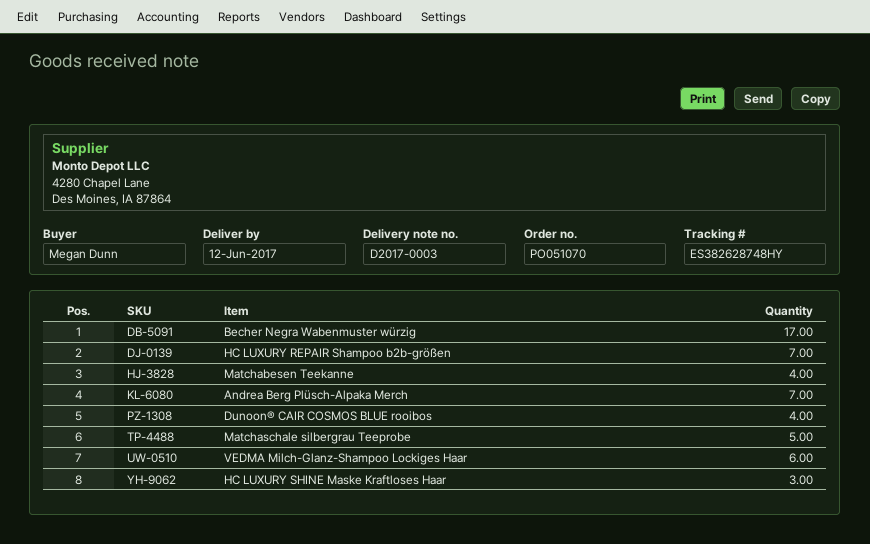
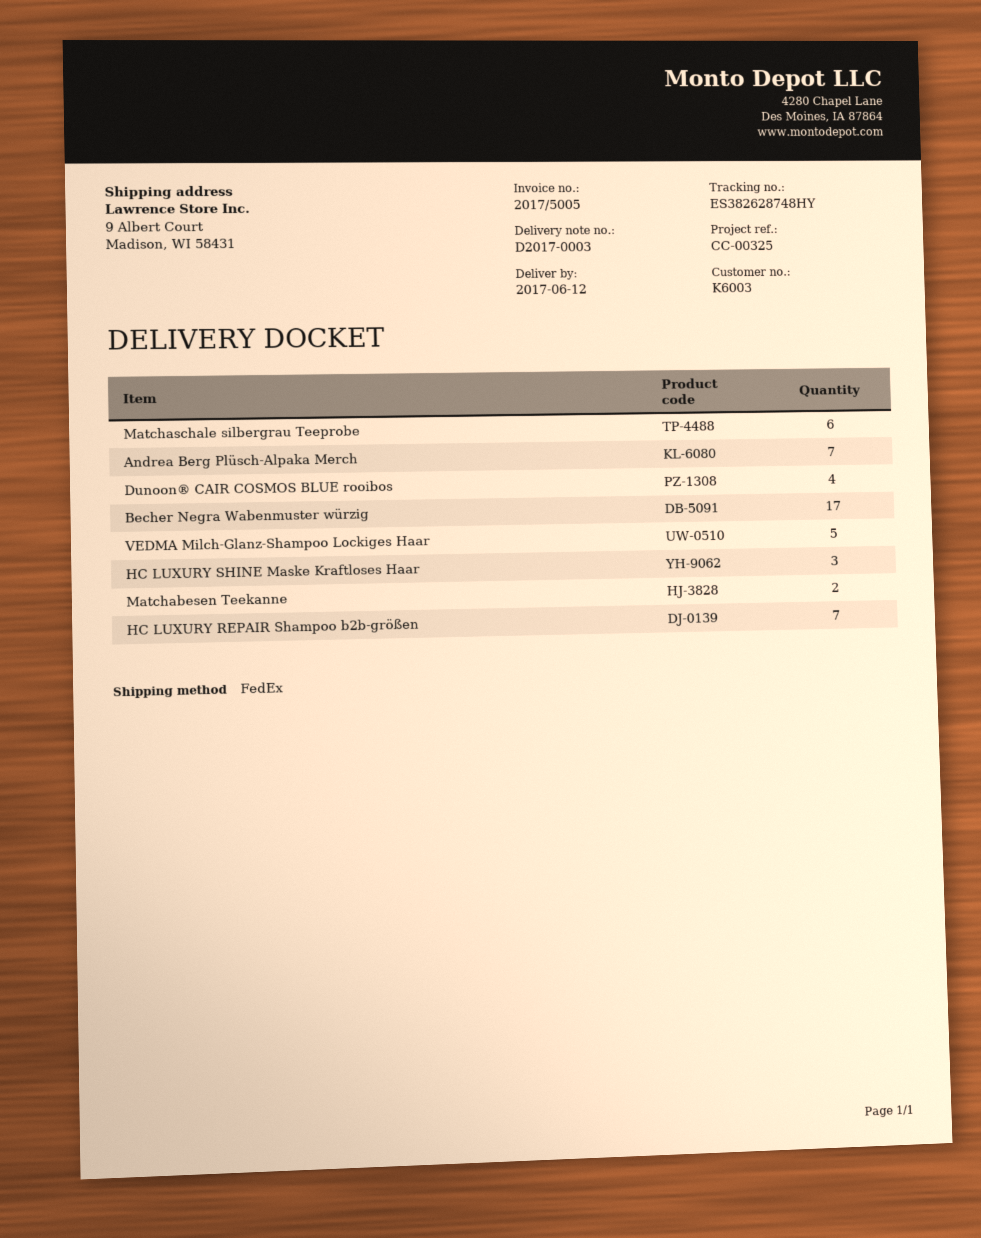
Matchabesen Teekanne: 4 -> 2
Matchaschale silbergrau Teeprobe: 5 -> 6
VEDMA Milch-Glanz-Shampoo Lockiges Haar: 6 -> 5

